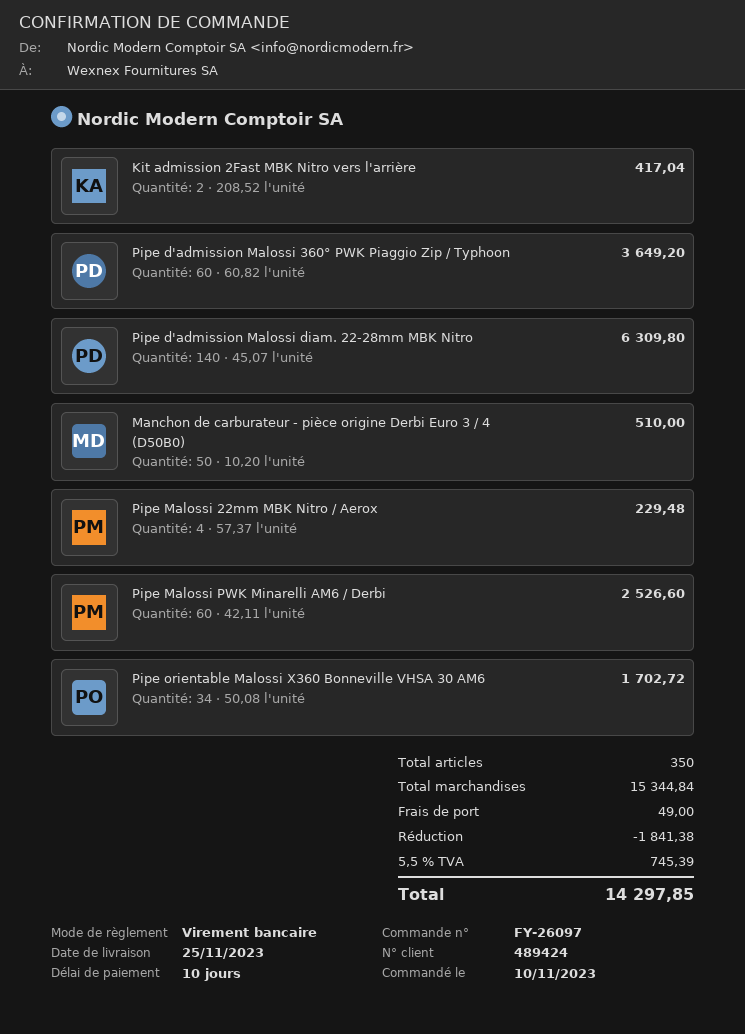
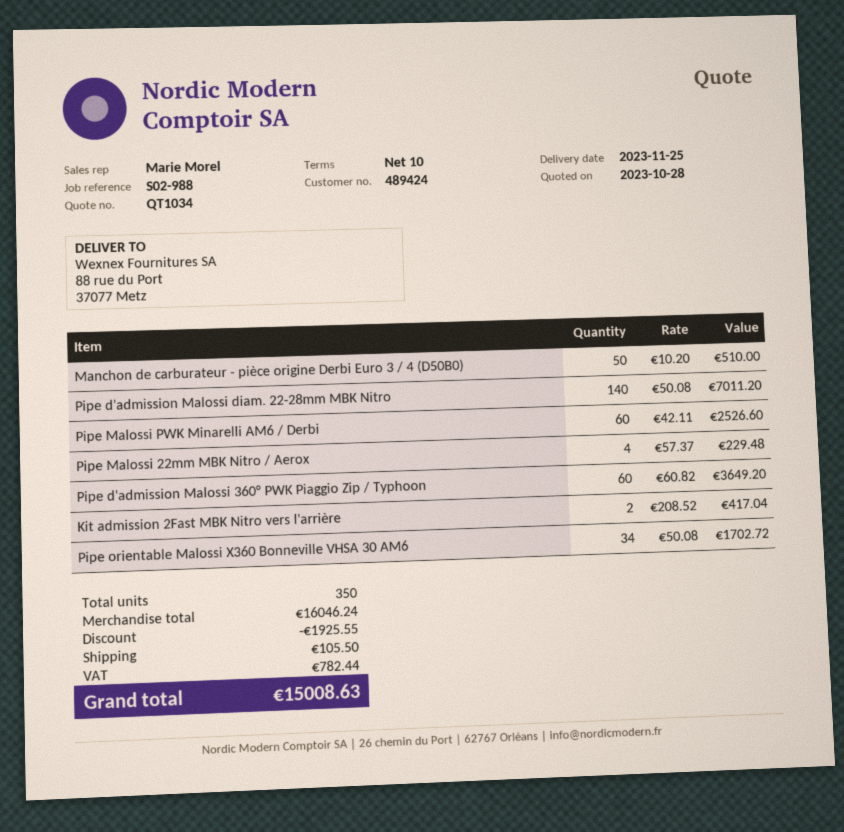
Pipe d'admission Malossi diam. 22-28mm MBK Nitro: 140 x 45.07 = 6309.80 -> 140 x 50.08 = 7011.20
subtotal: 15344.84 -> 16046.24
discount: 1841.38 -> 1925.55
shipping: 49.00 -> 105.50
tax: 745.39 -> 782.44
total: 14297.85 -> 15008.63

